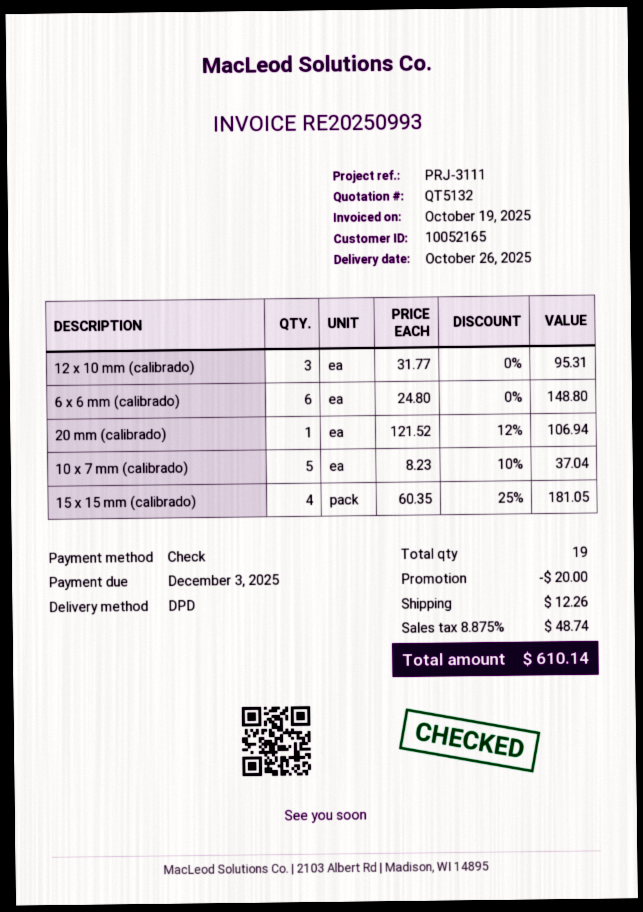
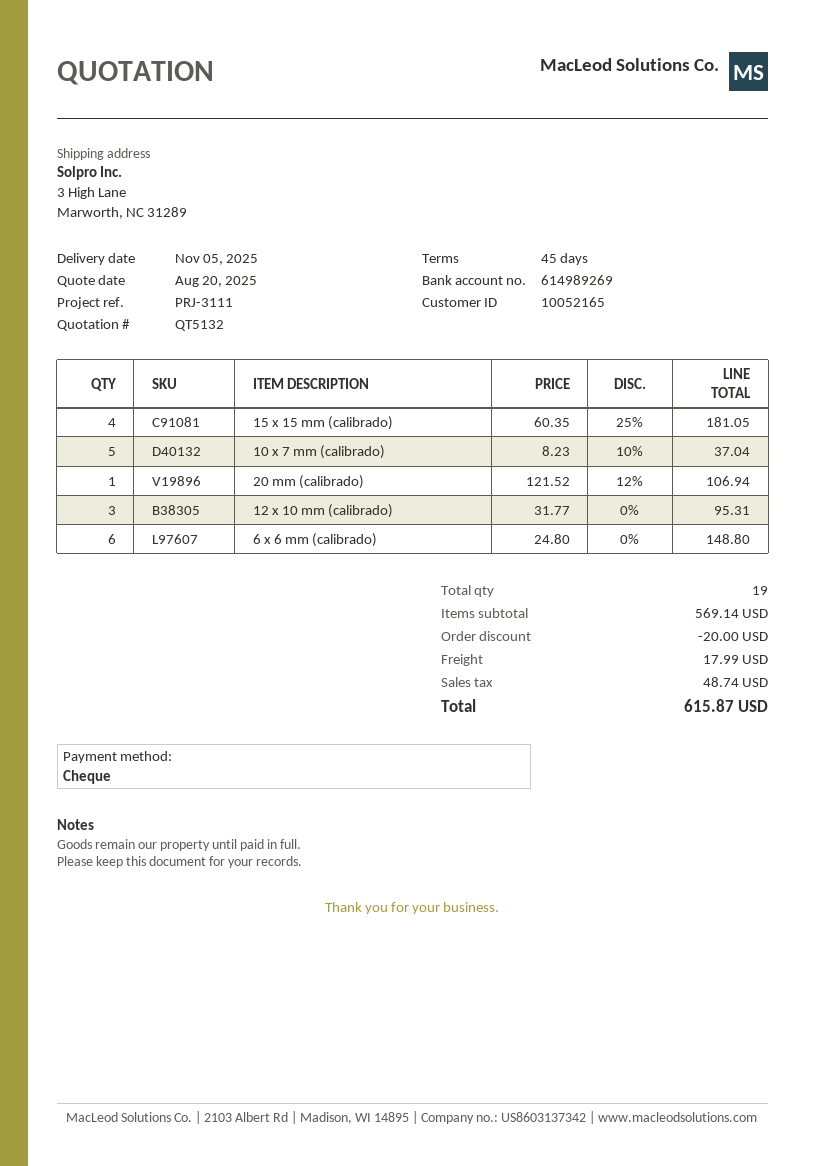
delivery date: 2025-10-26 -> 2025-11-05
shipping: 12.26 -> 17.99
total: 610.14 -> 615.87

